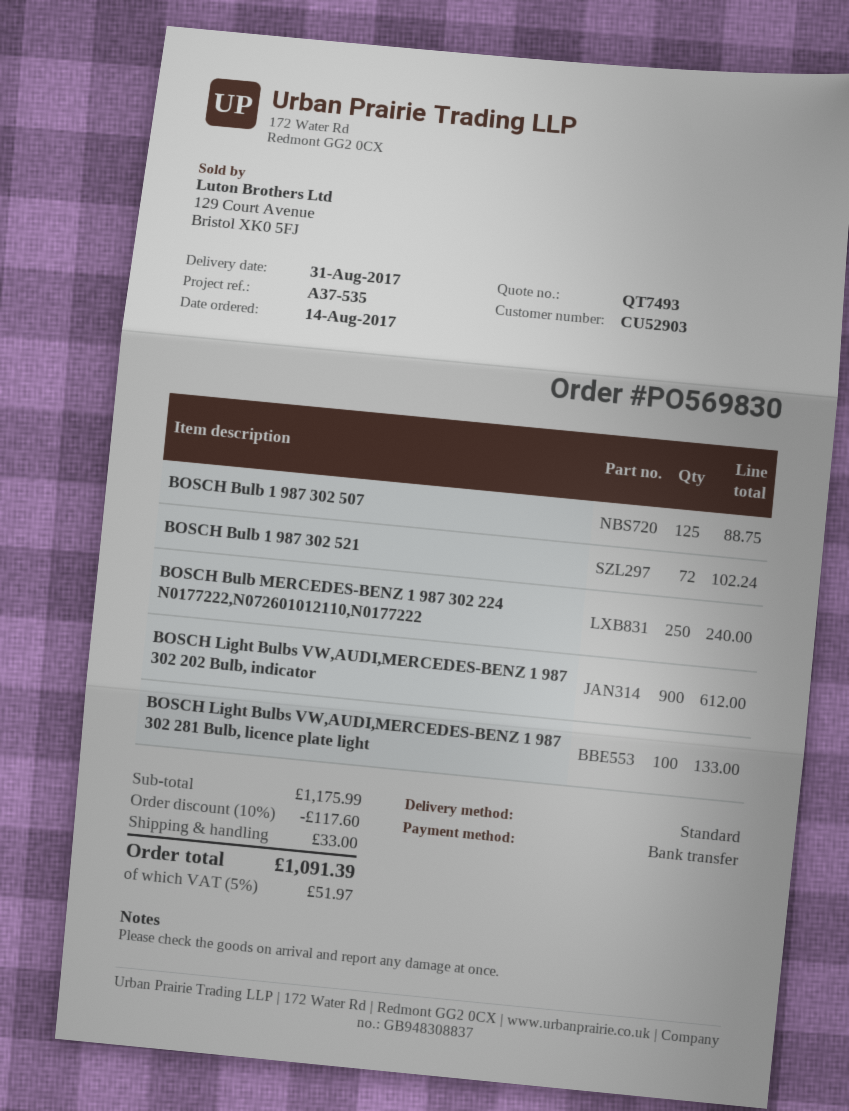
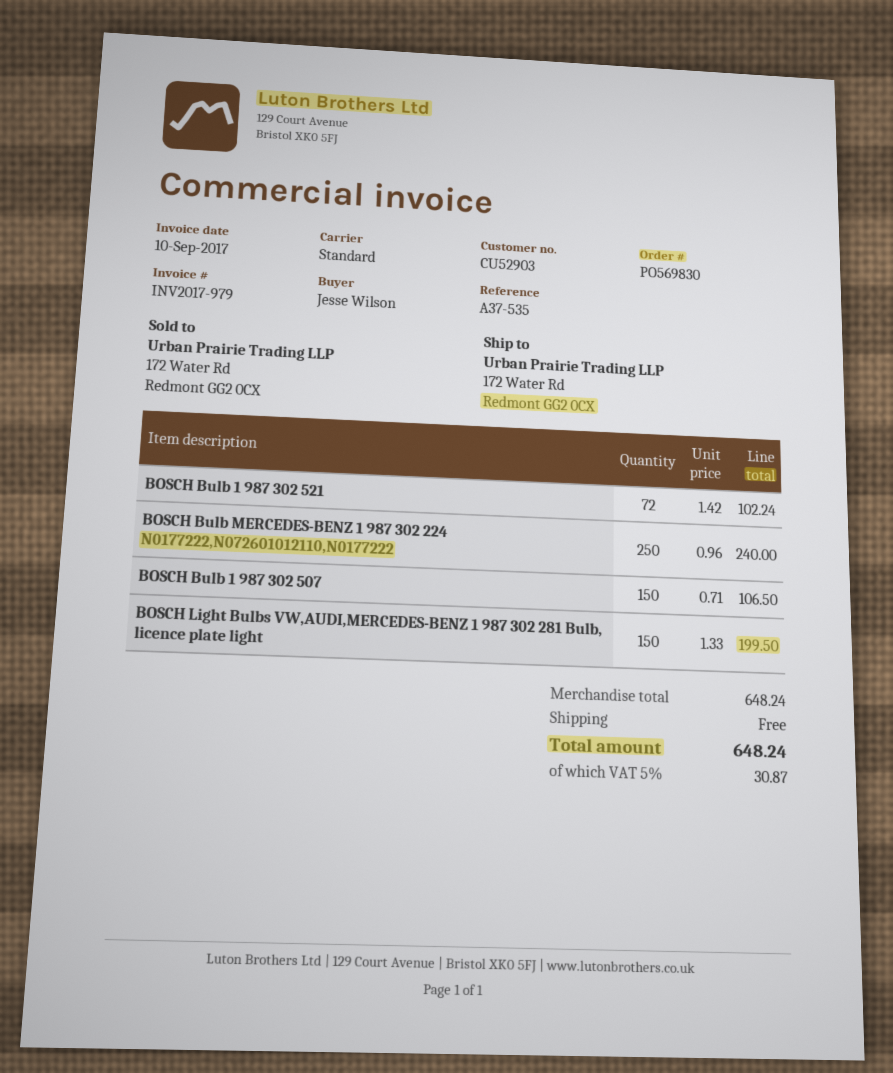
BOSCH Bulb 1 987 302 507: 125 for 88.75 -> 150 for 106.50
BOSCH Light Bulbs VW,AUDI,MERCEDES-BENZ 1 987 302 202 Bulb, indicator: 900 for 612.00 -> none
BOSCH Light Bulbs VW,AUDI,MERCEDES-BENZ 1 987 302 281 Bulb, licence plate light: 100 for 133.00 -> 150 for 199.50
subtotal: 1175.99 -> 648.24
discount: 10% = 117.60 -> none
shipping: 33.00 -> 0.00
tax: 5% = 51.97 -> 5% = 30.87
total: 1091.39 -> 648.24

